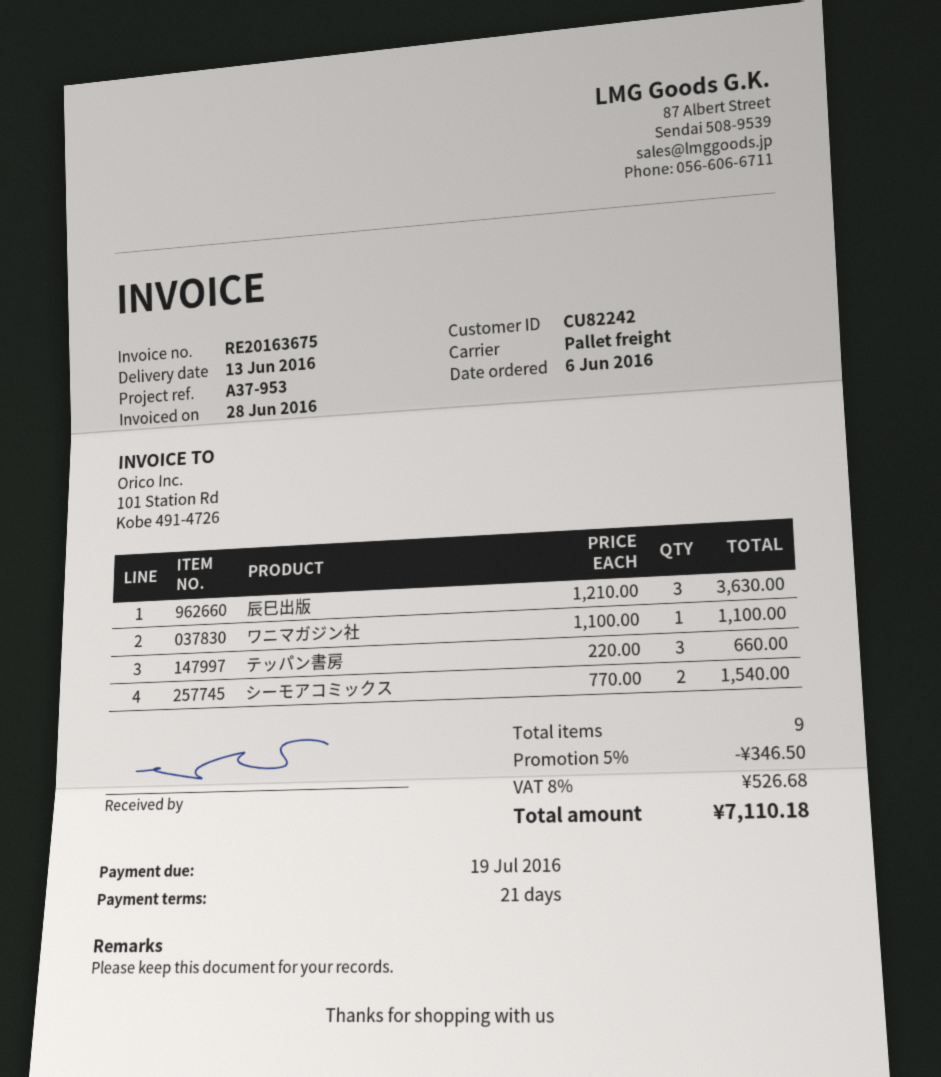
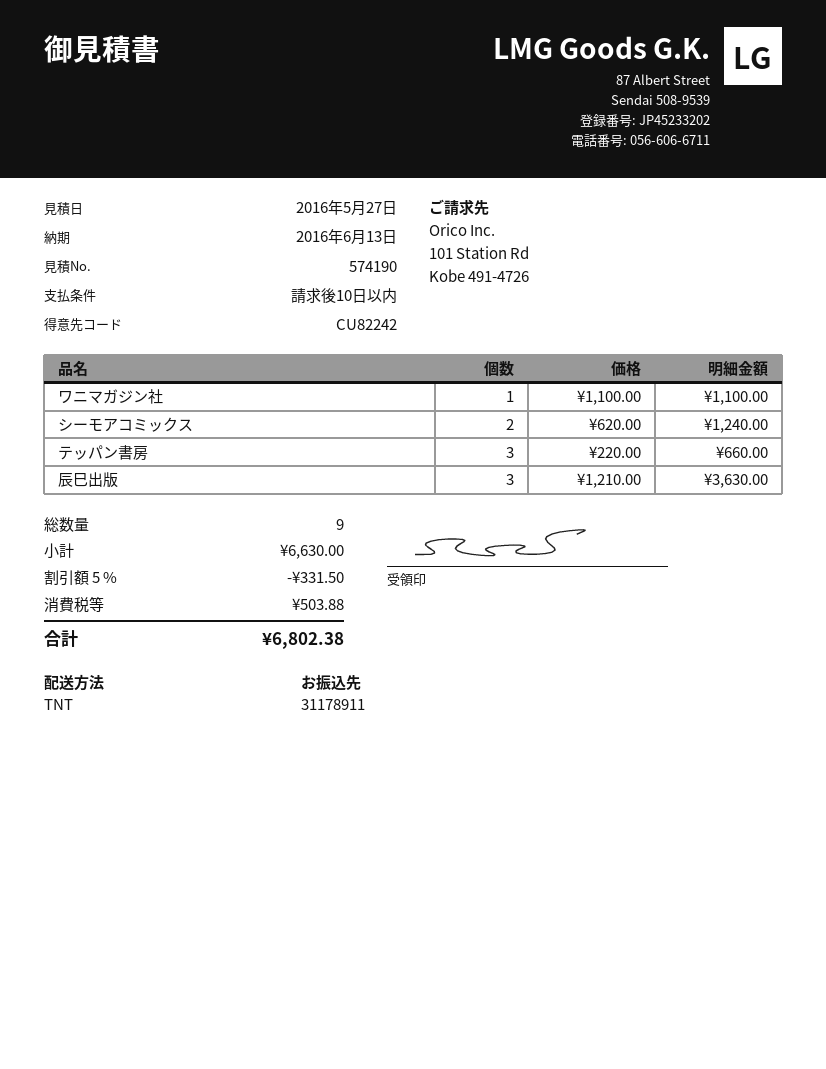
payment terms: 21 days -> 10 days
shipping method: pallet freight -> TNT
シーモアコミックス: 2 x 770.00 = 1540.00 -> 2 x 620.00 = 1240.00
discount: 5% = 346.50 -> 5% = 331.50
tax: 526.68 -> 503.88
total: 7110.18 -> 6802.38

